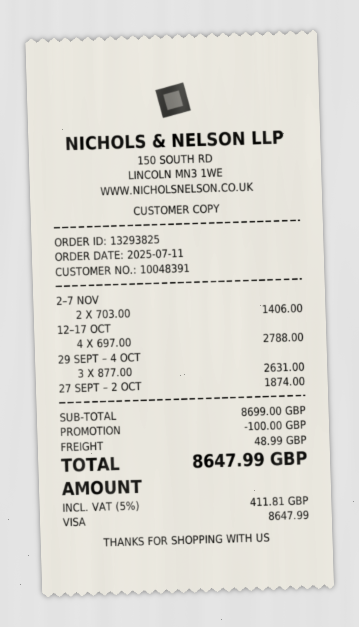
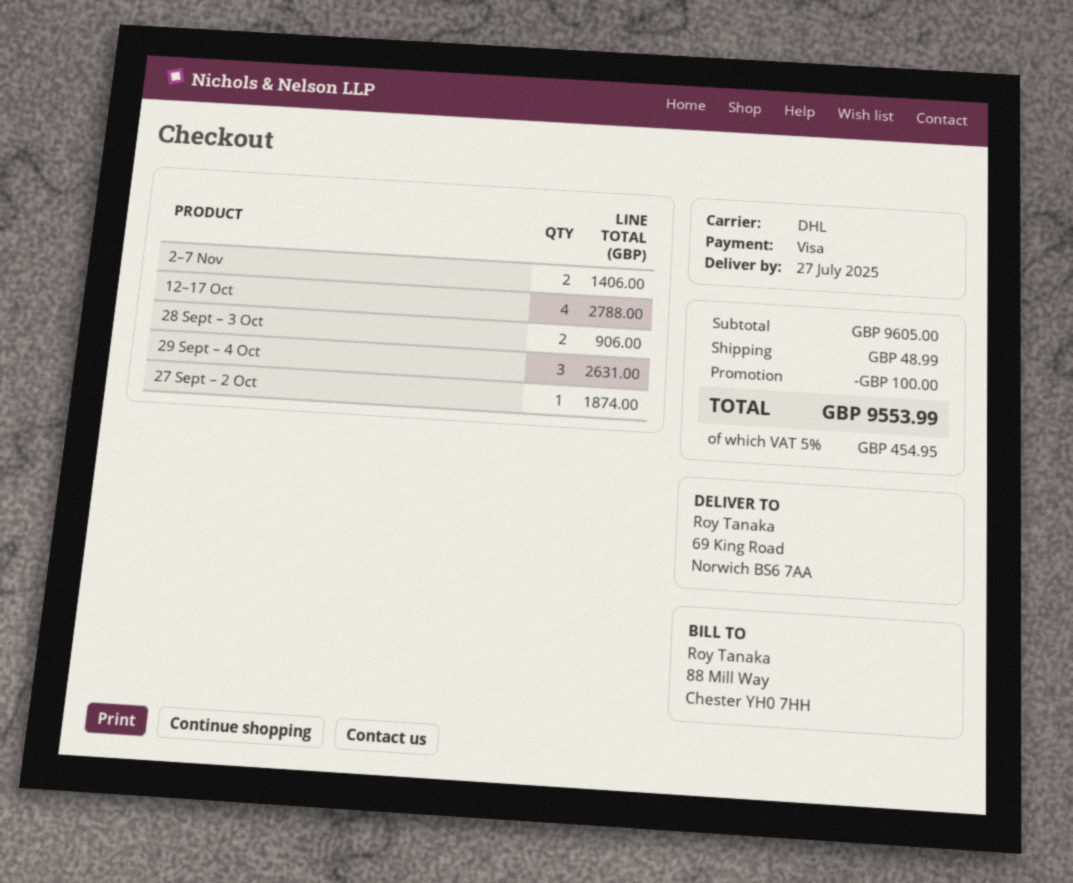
28 Sept – 3 Oct: none -> 2 for 906.00
subtotal: 8699.00 -> 9605.00
tax: 5% = 411.81 -> 5% = 454.95
total: 8647.99 -> 9553.99

